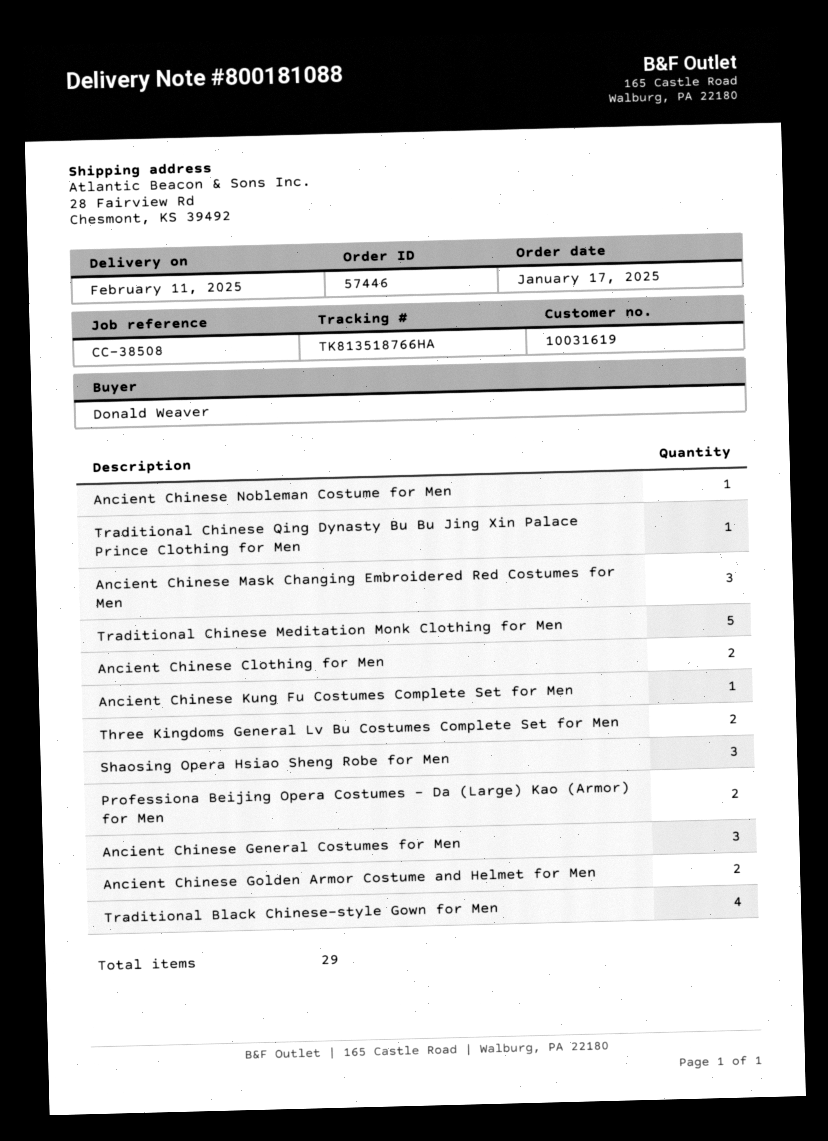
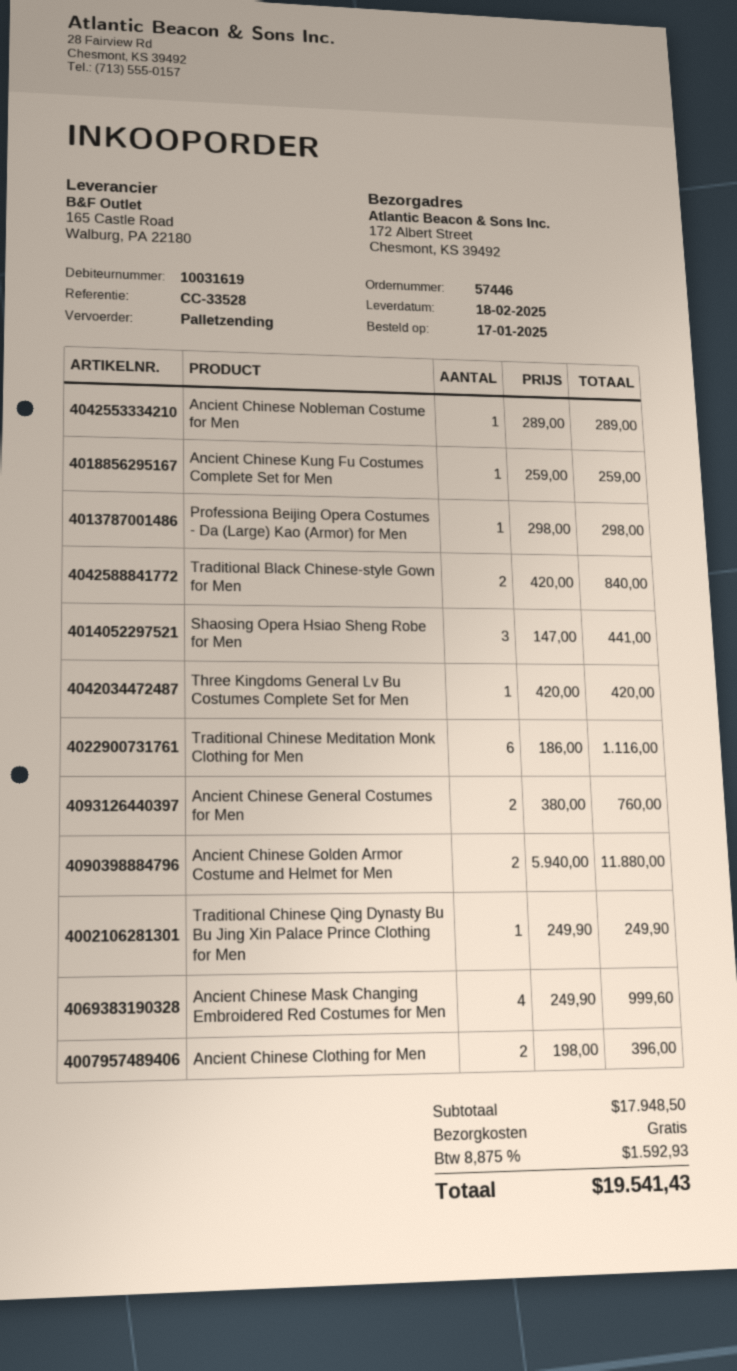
delivery date: 2025-02-11 -> 2025-02-18
reference: CC-38508 -> CC-33528
ship to: 28 Fairview Rd, Chesmont, KS 39492 -> 172 Albert Street, Chesmont, KS 39492
Ancient Chinese Mask Changing Embroidered Red Costumes for Men: 3 -> 4
Traditional Chinese Meditation Monk Clothing for Men: 5 -> 6
Three Kingdoms General Lv Bu Costumes Complete Set for Men: 2 -> 1
Professiona Beijing Opera Costumes - Da (Large) Kao (Armor) for Men: 2 -> 1
Ancient Chinese General Costumes for Men: 3 -> 2
Traditional Black Chinese-style Gown for Men: 4 -> 2

